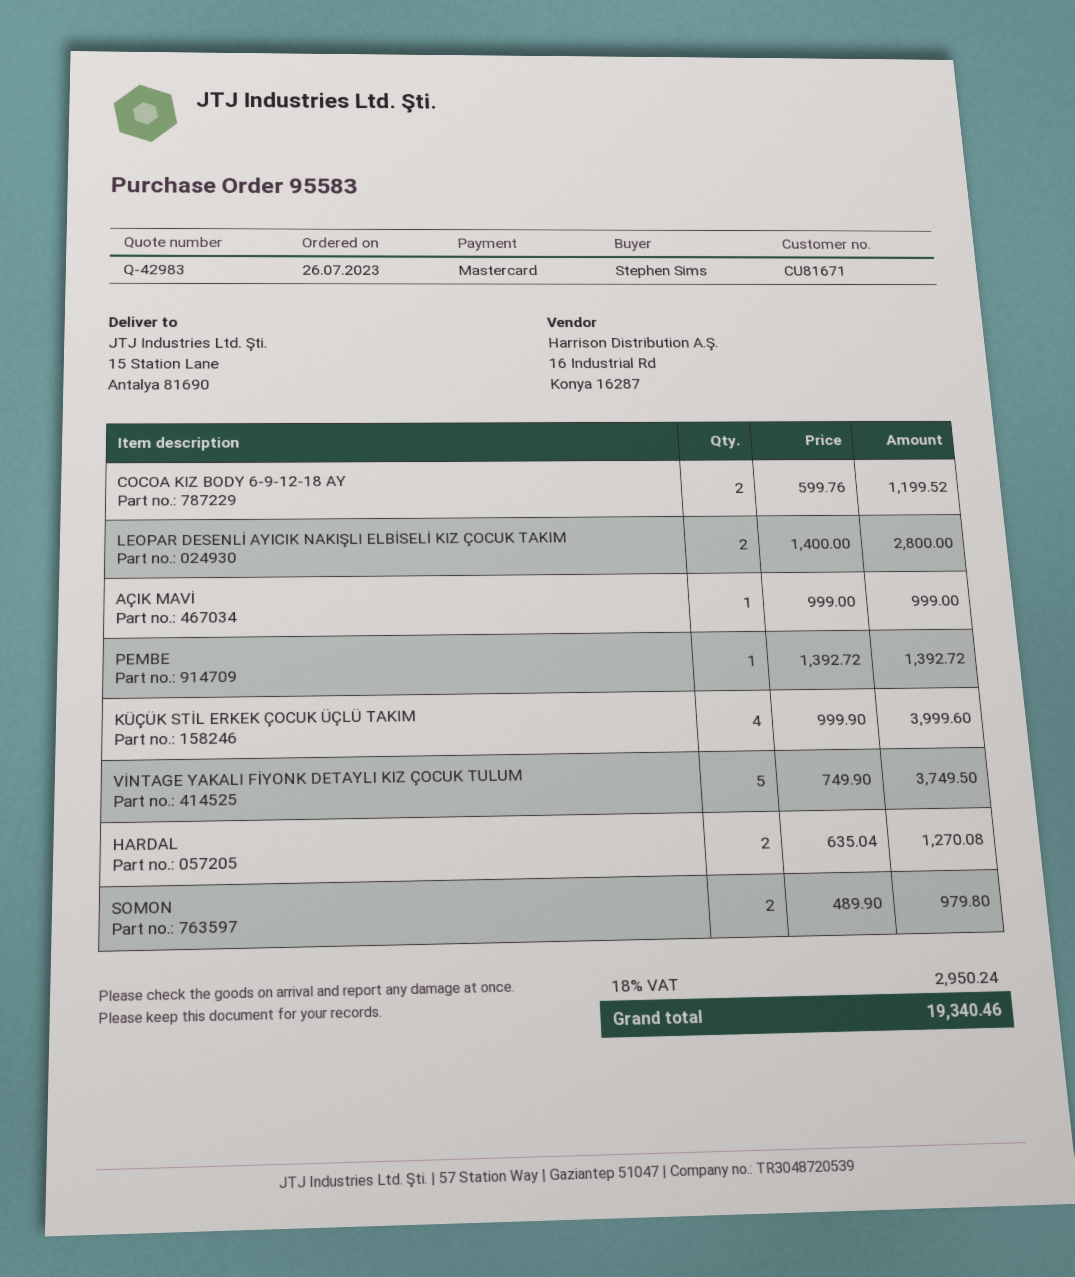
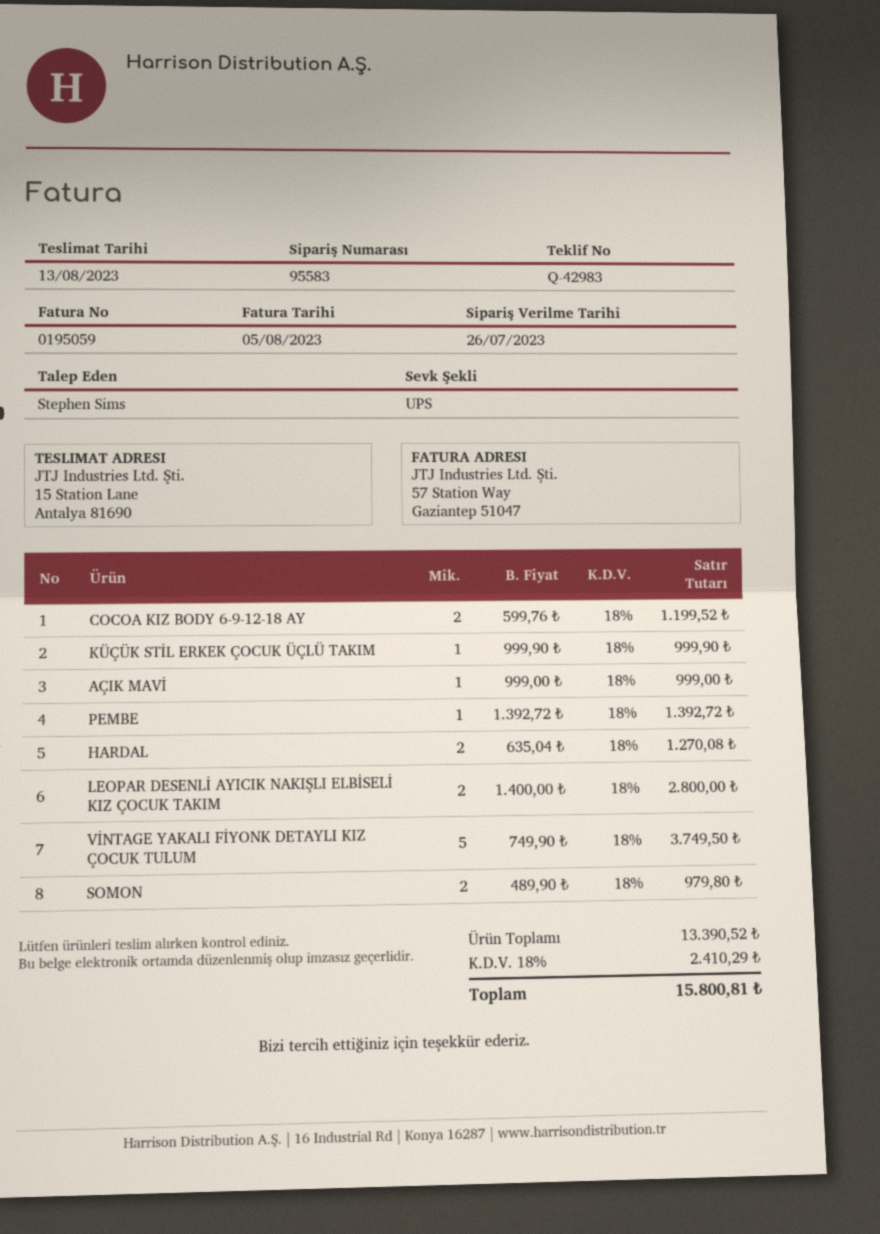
KÜÇÜK STİL ERKEK ÇOCUK ÜÇLÜ TAKIM: 4 x 999.90 = 3999.60 -> 1 x 999.90 = 999.90
tax: 18% = 2950.24 -> 18% = 2410.29
total: 19340.46 -> 15800.81

